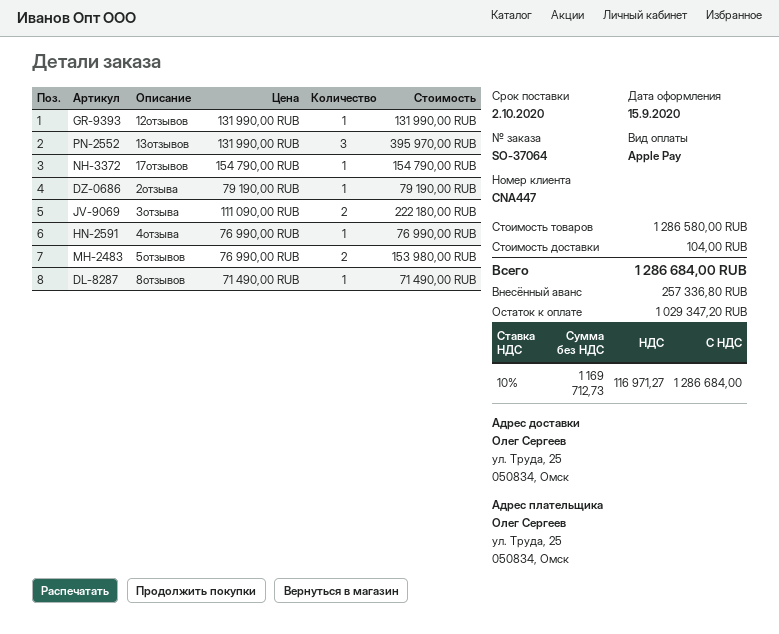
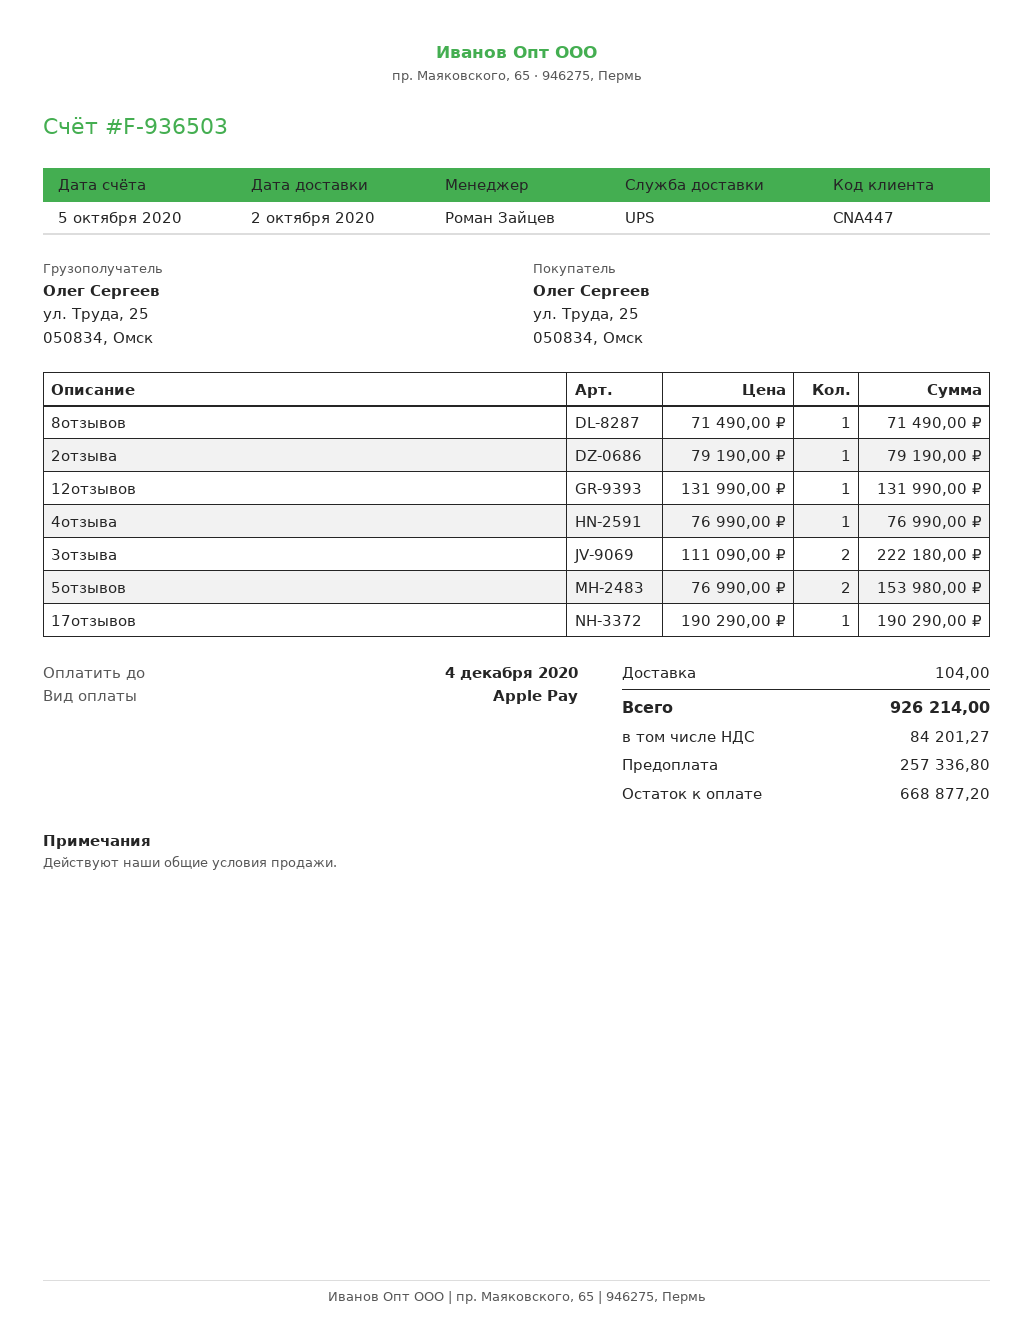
13отзывов: 3 x 131990.00 = 395970.00 -> none
17отзывов: 1 x 154790.00 = 154790.00 -> 1 x 190290.00 = 190290.00
tax: 116971.27 -> 84201.27
total: 1286684.00 -> 926214.00
balance: 1029347.20 -> 668877.20

